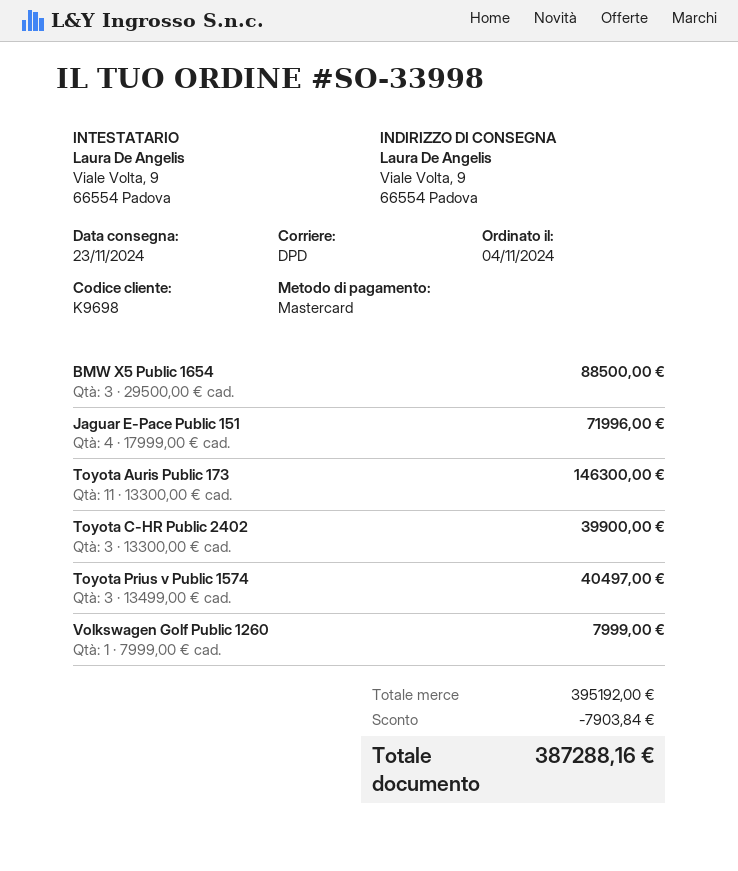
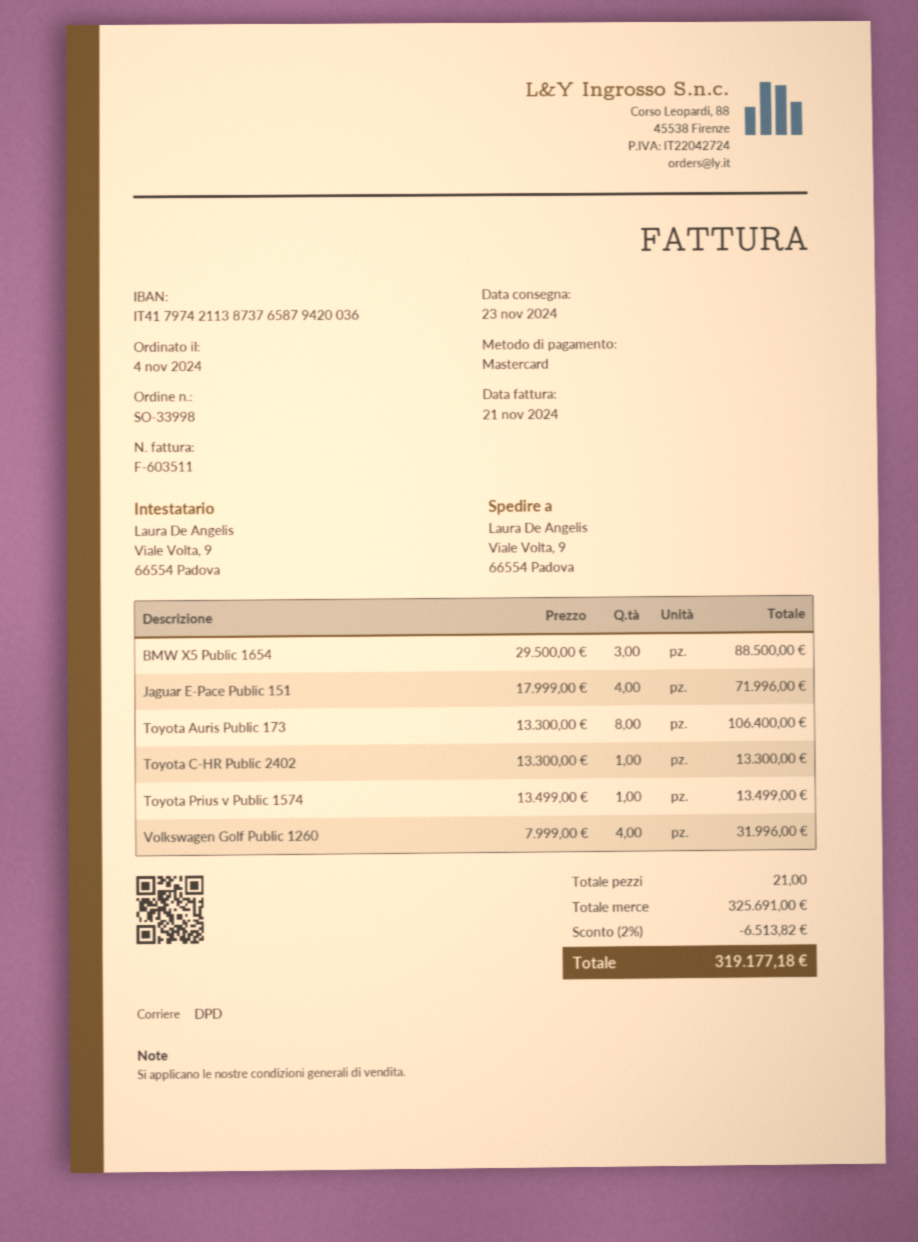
Toyota Auris Public 173: 11 x 13300.00 = 146300.00 -> 8 x 13300.00 = 106400.00
Toyota C-HR Public 2402: 3 x 13300.00 = 39900.00 -> 1 x 13300.00 = 13300.00
Toyota Prius v Public 1574: 3 x 13499.00 = 40497.00 -> 1 x 13499.00 = 13499.00
Volkswagen Golf Public 1260: 1 x 7999.00 = 7999.00 -> 4 x 7999.00 = 31996.00
subtotal: 395192.00 -> 325691.00
discount: 7903.84 -> 6513.82
total: 387288.16 -> 319177.18

